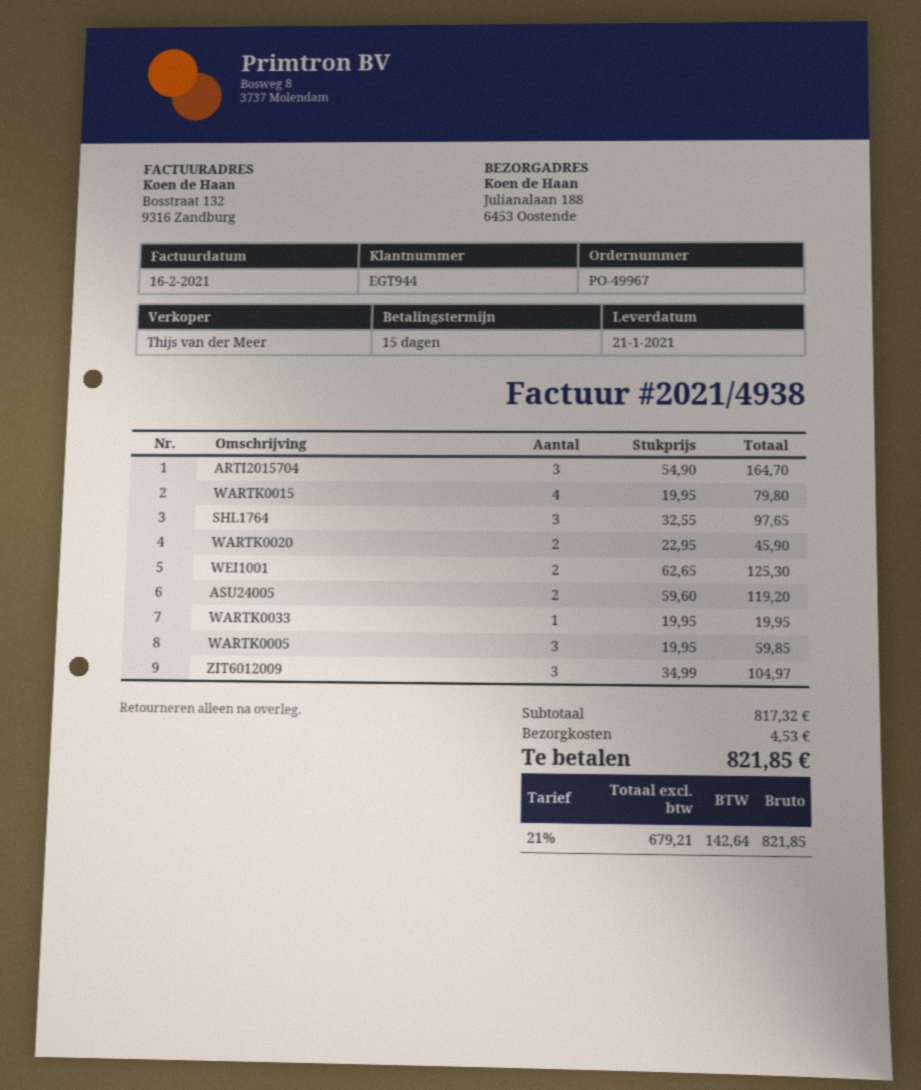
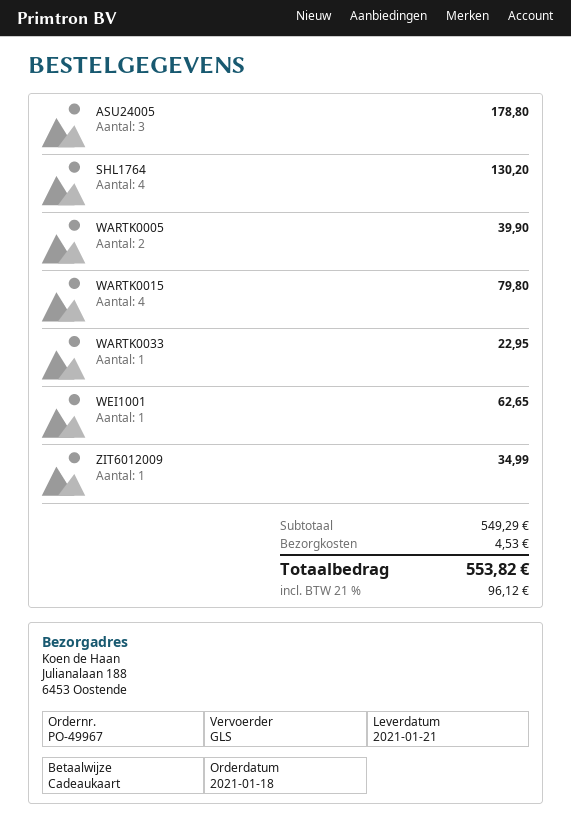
ARTI2015704: 3 for 164.70 -> none
SHL1764: 3 for 97.65 -> 4 for 130.20
WARTK0020: 2 for 45.90 -> none
WEI1001: 2 for 125.30 -> 1 for 62.65
ASU24005: 2 for 119.20 -> 3 for 178.80
WARTK0033: 1 for 19.95 -> 1 for 22.95
WARTK0005: 3 for 59.85 -> 2 for 39.90
ZIT6012009: 3 for 104.97 -> 1 for 34.99
subtotal: 817.32 -> 549.29
tax: 21% = 142.64 -> 21% = 96.12
total: 821.85 -> 553.82

